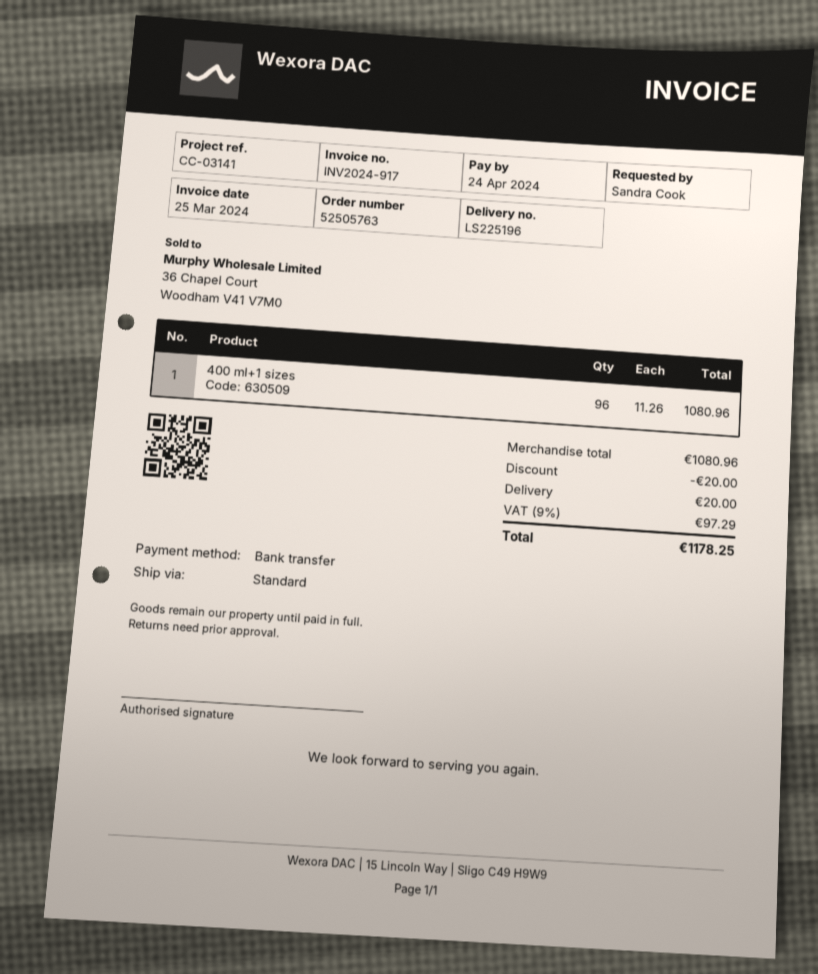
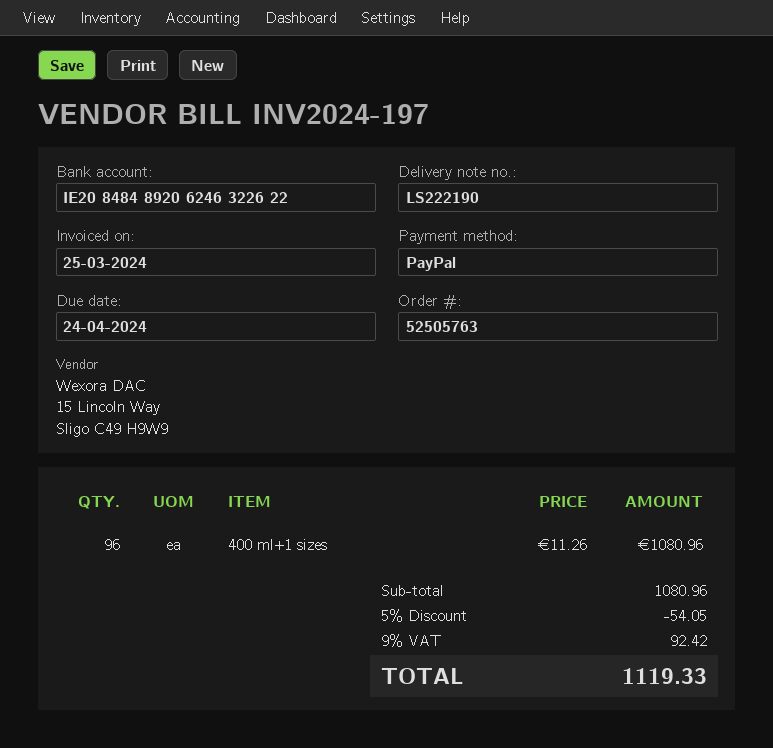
delivery note number: LS225196 -> LS222190
invoice number: INV2024-917 -> INV2024-197
payment method: bank transfer -> PayPal
discount: 20.00 -> 54.05
shipping: 20.00 -> none
tax: 9% = 97.29 -> 9% = 92.42
total: 1178.25 -> 1119.33

